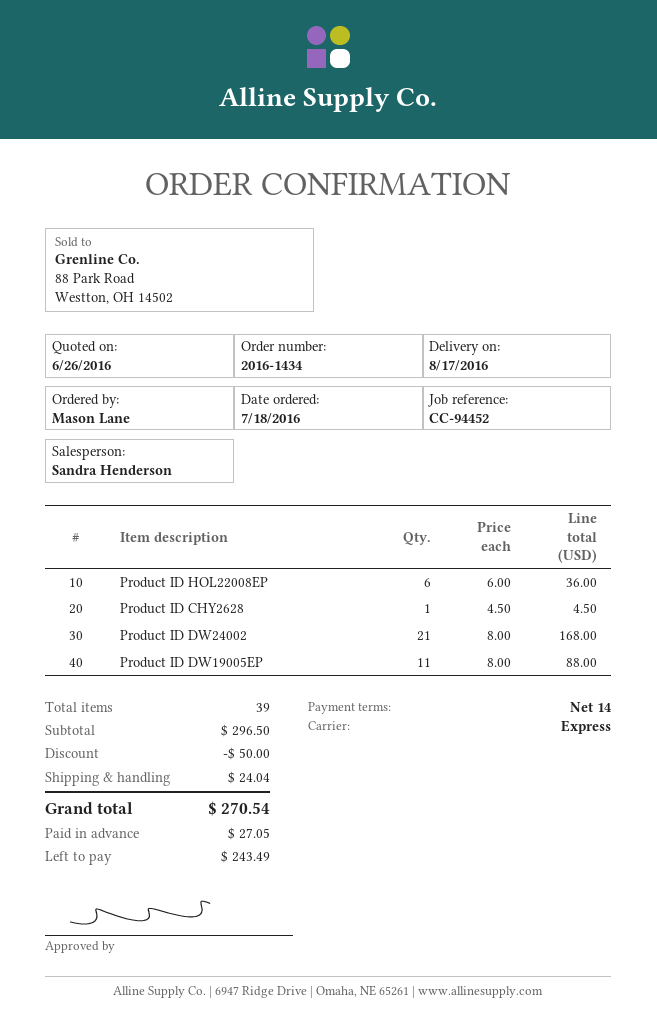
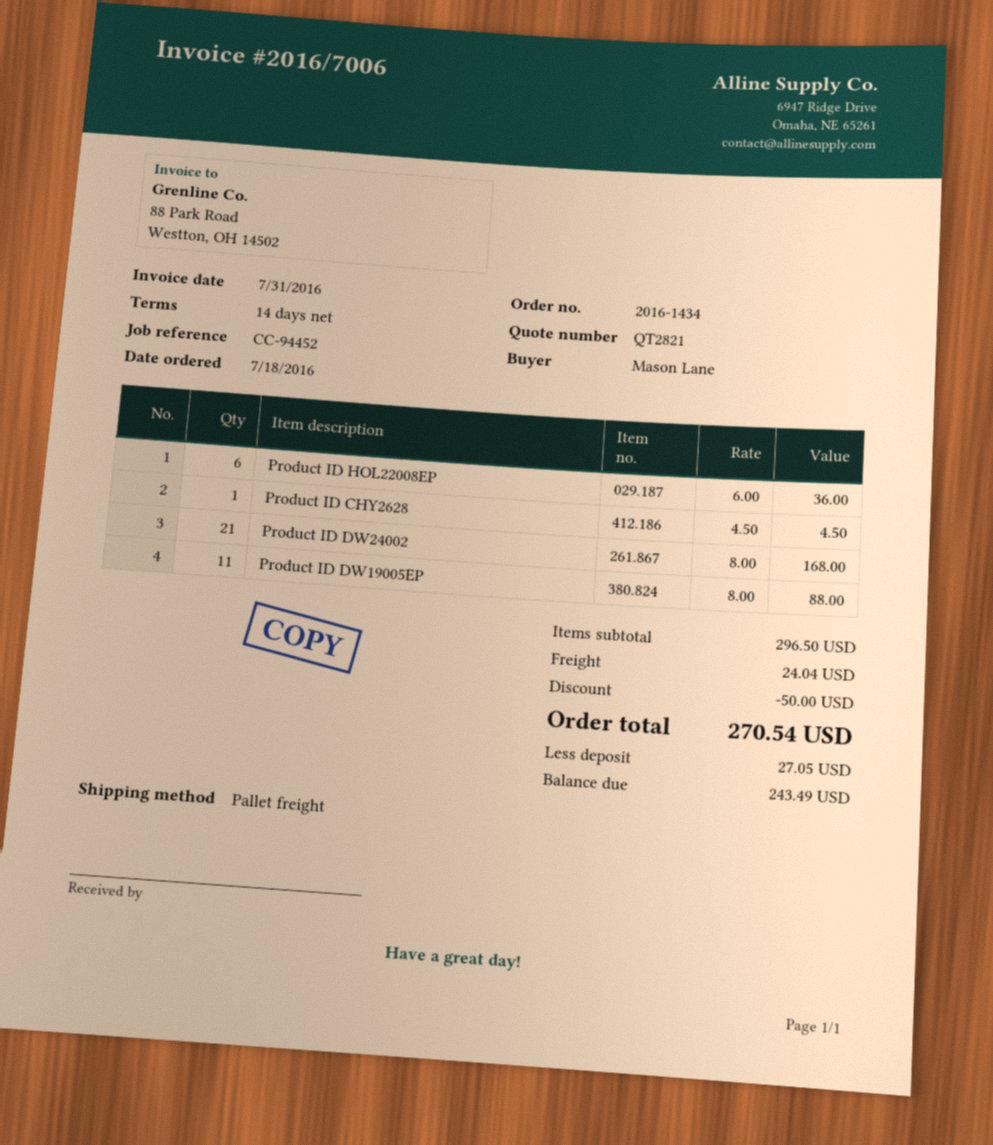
shipping method: express -> pallet freight

